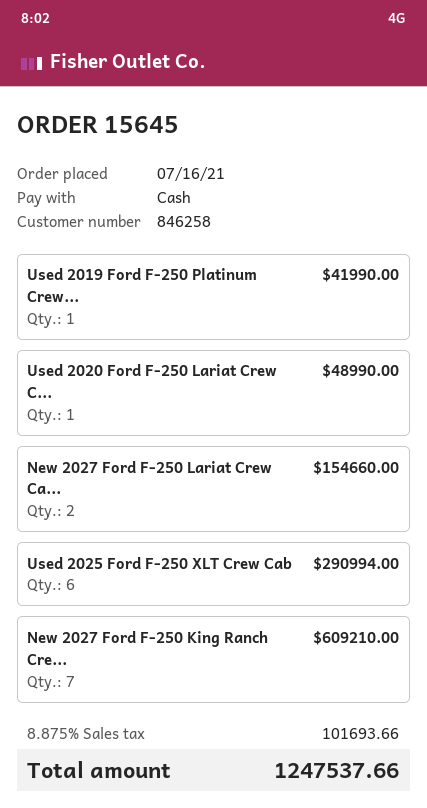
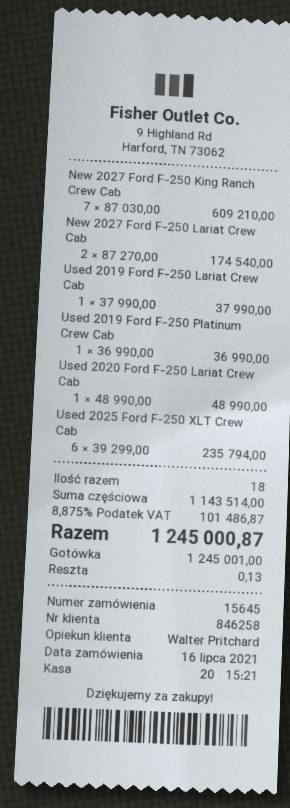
Used 2019 Ford F-250 Platinum Crew...: 1 for 41990.00 -> 1 for 36990.00
New 2027 Ford F-250 Lariat Crew Ca...: 2 for 154660.00 -> 2 for 174540.00
Used 2025 Ford F-250 XLT Crew Cab: 6 for 290994.00 -> 6 for 235794.00
Used 2019 Ford F-250 Lariat Crew Cab: none -> 1 for 37990.00
tax: 8.875% = 101693.66 -> 8.875% = 101486.87
total: 1247537.66 -> 1245000.87

